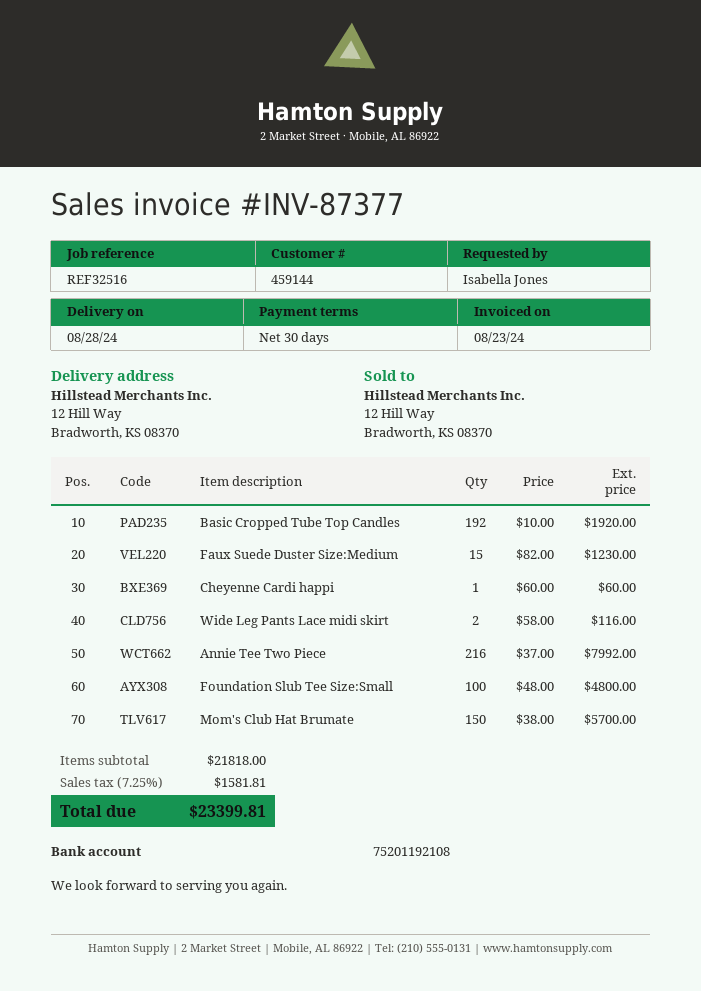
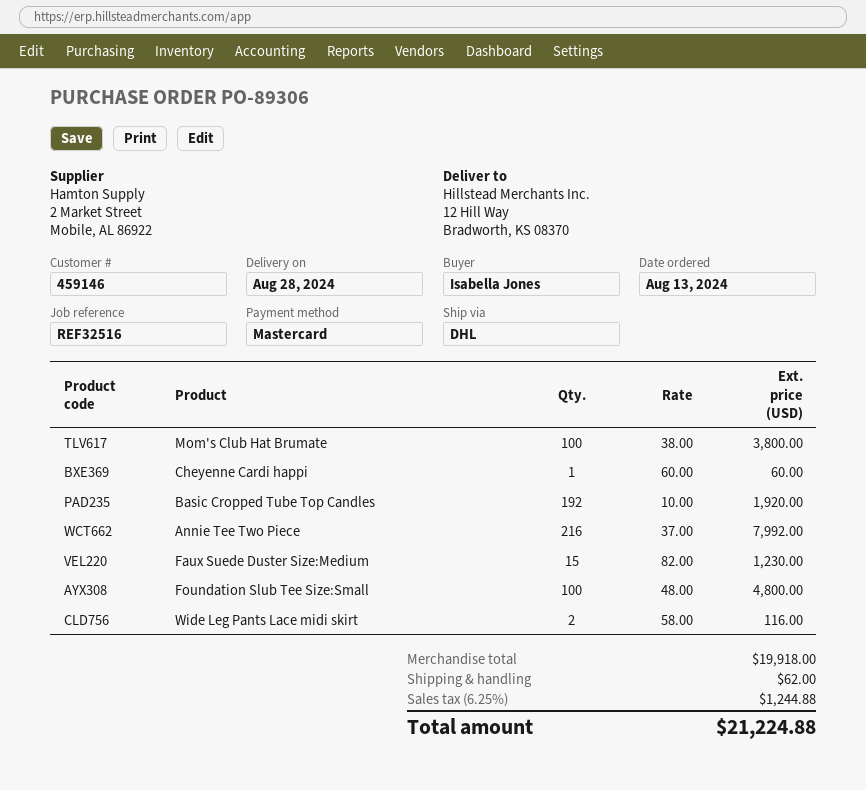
customer number: 459144 -> 459146
Mom's Club Hat Brumate: 150 x 38.00 = 5700.00 -> 100 x 38.00 = 3800.00
subtotal: 21818.00 -> 19918.00
shipping: none -> 62.00
tax: 7.25% = 1581.81 -> 6.25% = 1244.88
total: 23399.81 -> 21224.88

